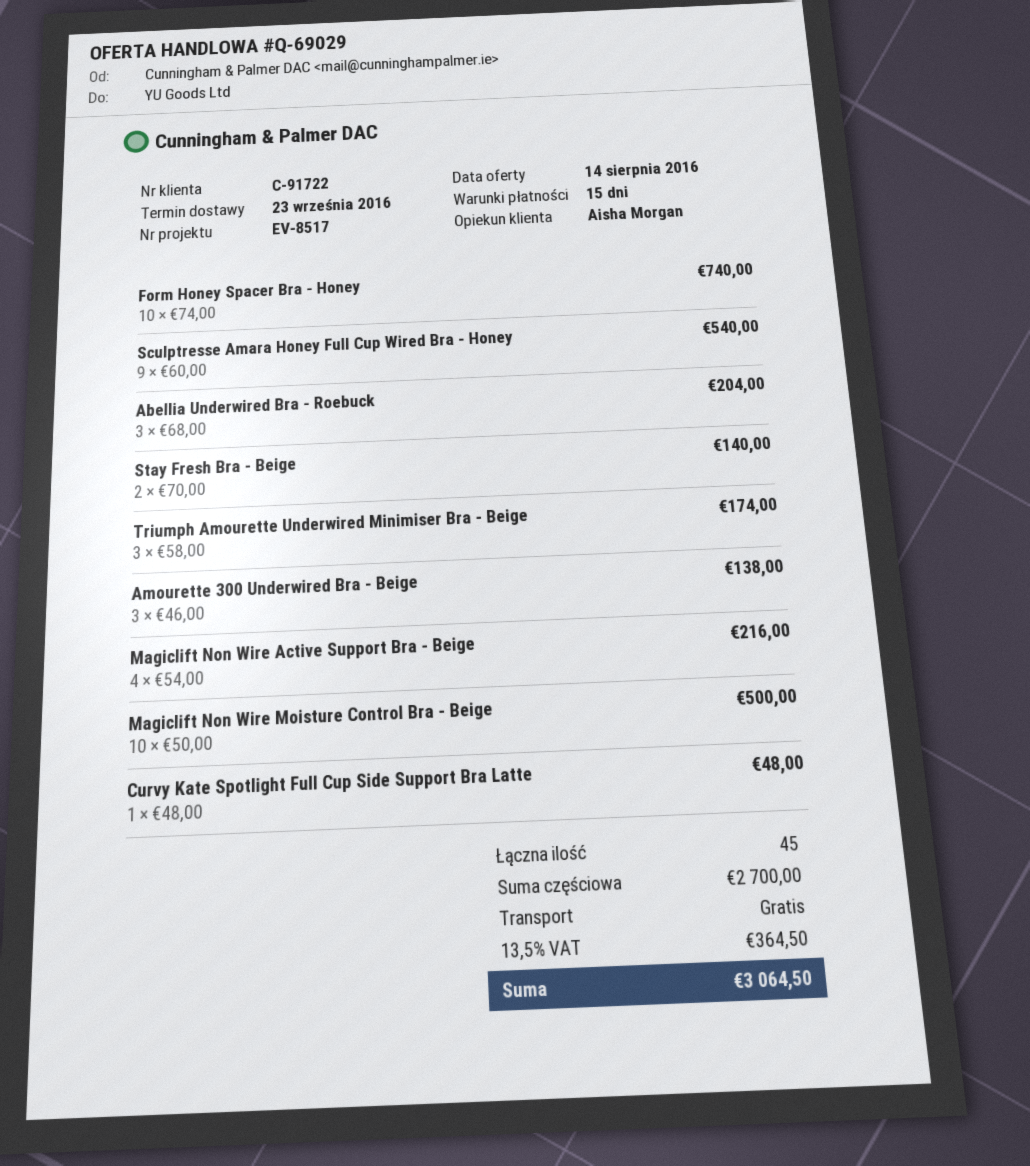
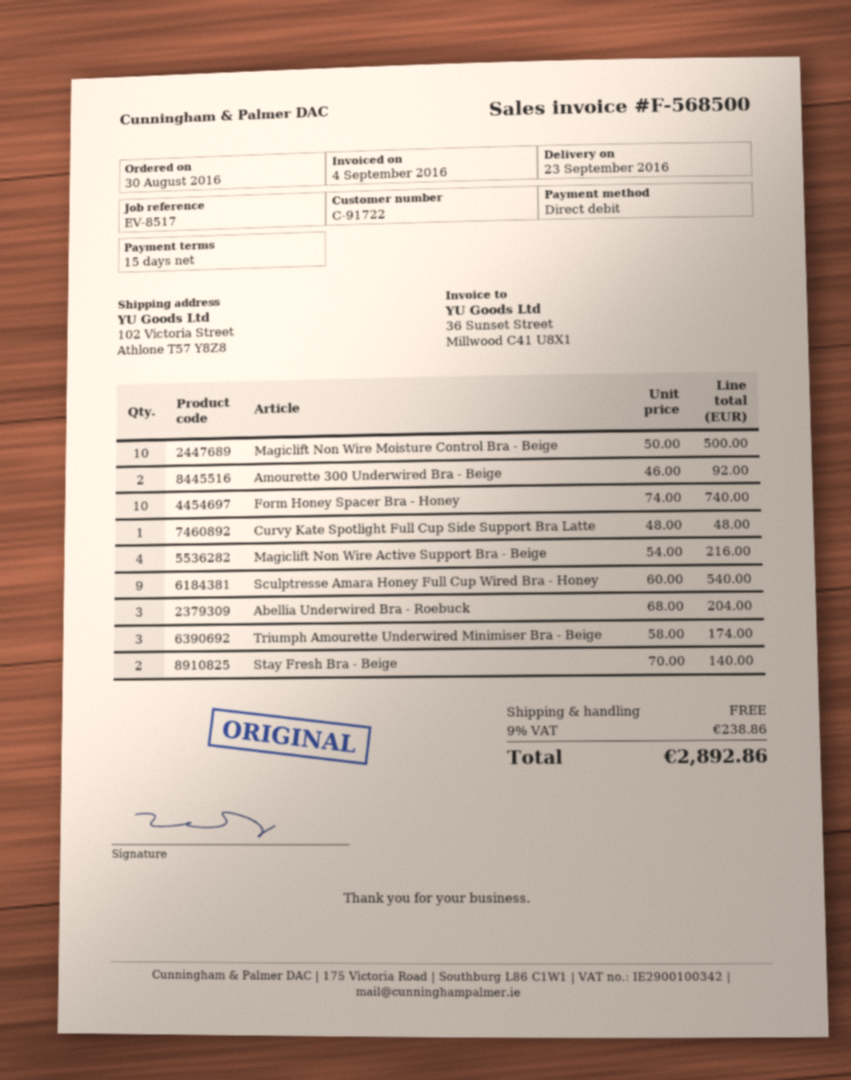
Amourette 300 Underwired Bra - Beige: 3 x 46.00 = 138.00 -> 2 x 46.00 = 92.00
tax: 13.5% = 364.50 -> 9% = 238.86
total: 3064.50 -> 2892.86

